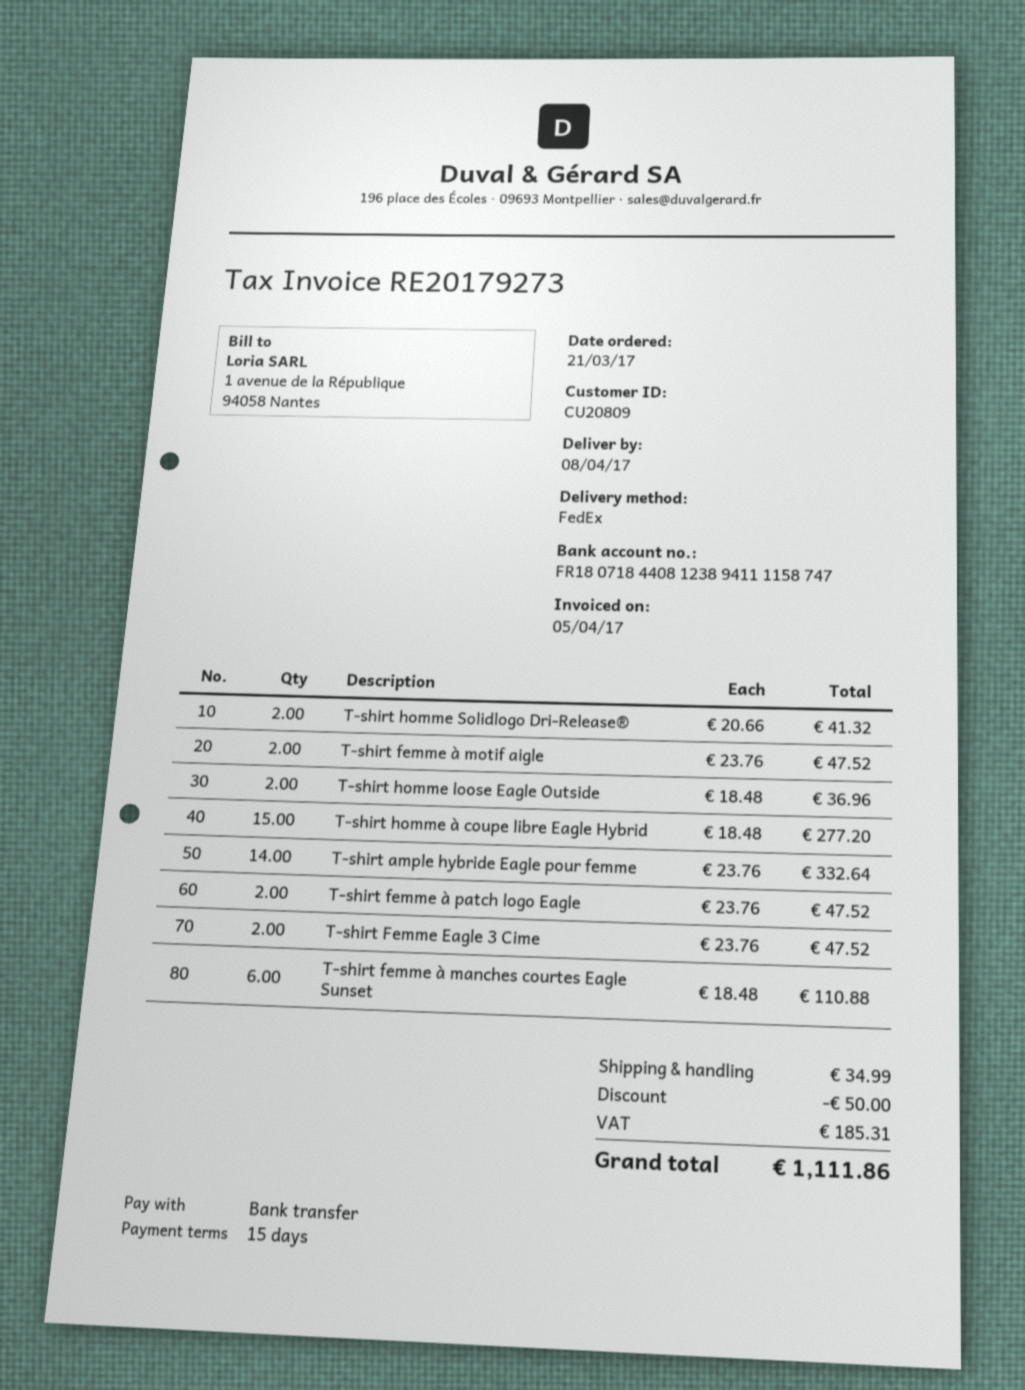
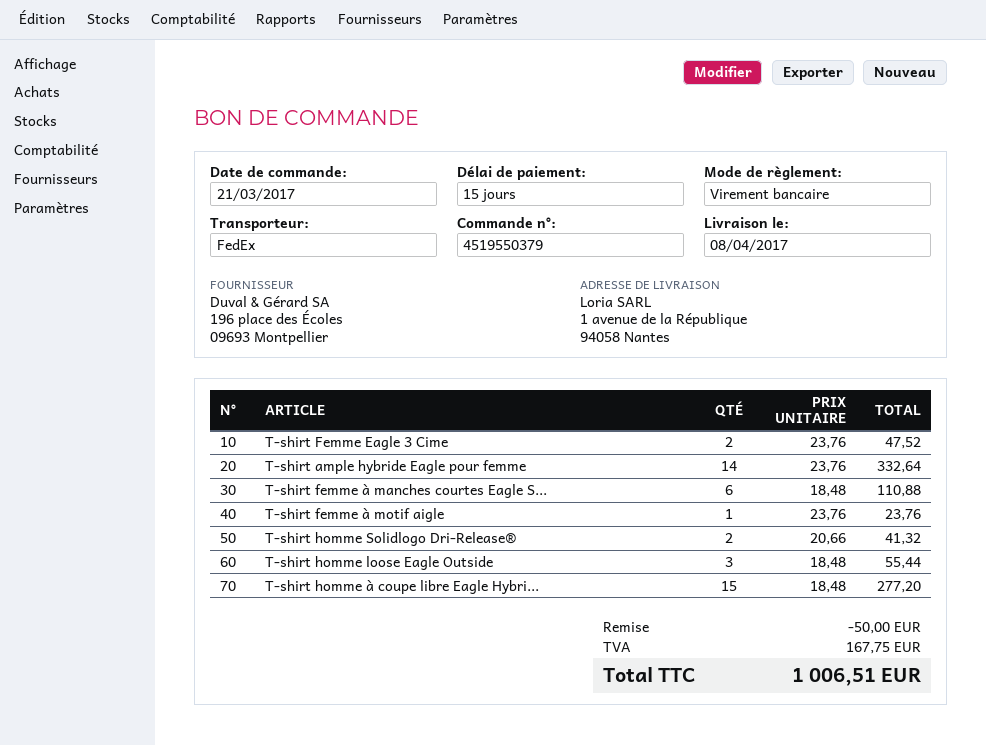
T-shirt femme à motif aigle: 2 x 23.76 = 47.52 -> 1 x 23.76 = 23.76
T-shirt homme loose Eagle Outside: 2 x 18.48 = 36.96 -> 3 x 18.48 = 55.44
T-shirt femme à patch logo Eagle: 2 x 23.76 = 47.52 -> none
shipping: 34.99 -> none
tax: 185.31 -> 167.75
total: 1111.86 -> 1006.51

